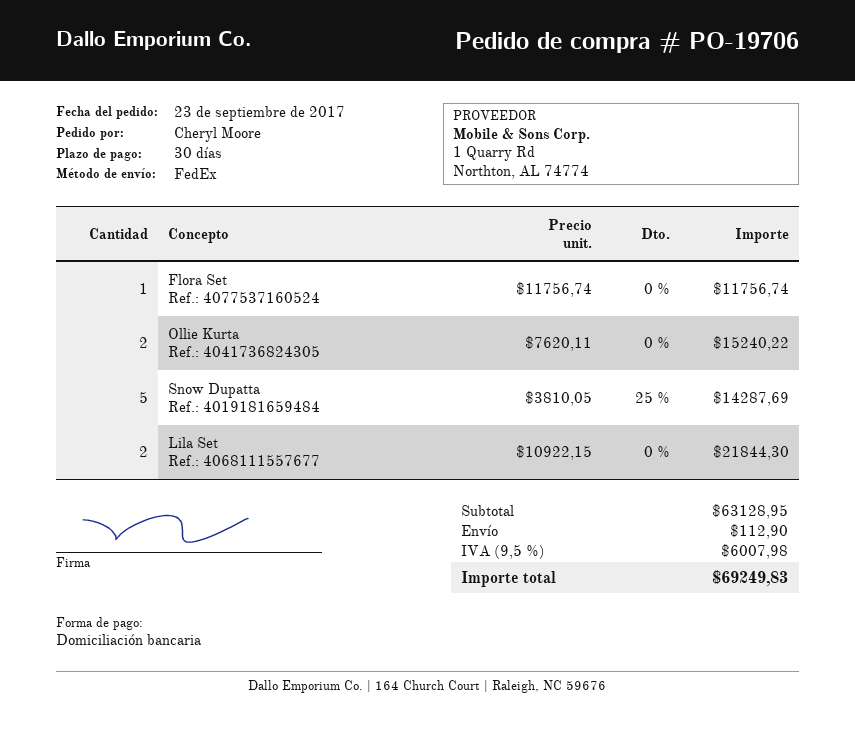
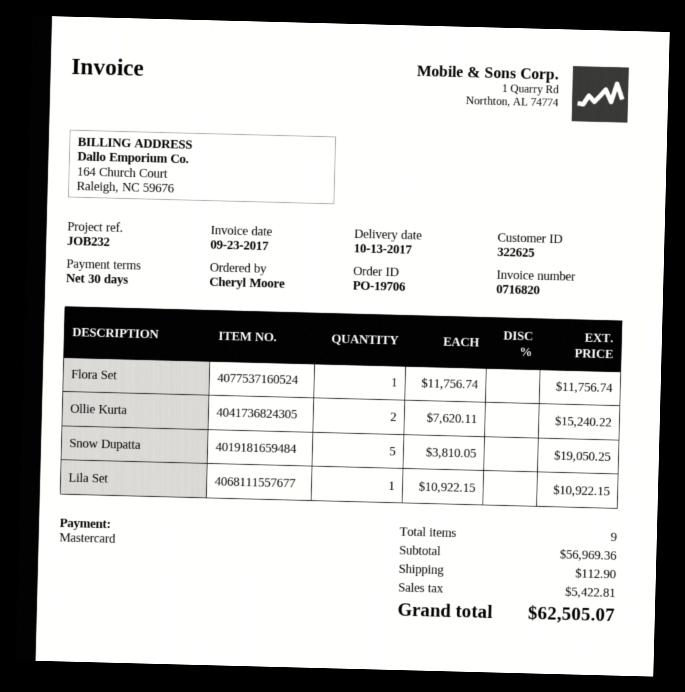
payment method: direct debit -> Mastercard
Snow Dupatta: 5 x 3810.05 - 25% = 14287.69 -> 5 x 3810.05 = 19050.25
Lila Set: 2 x 10922.15 = 21844.30 -> 1 x 10922.15 = 10922.15
subtotal: 63128.95 -> 56969.36
tax: 6007.98 -> 5422.81
total: 69249.83 -> 62505.07

